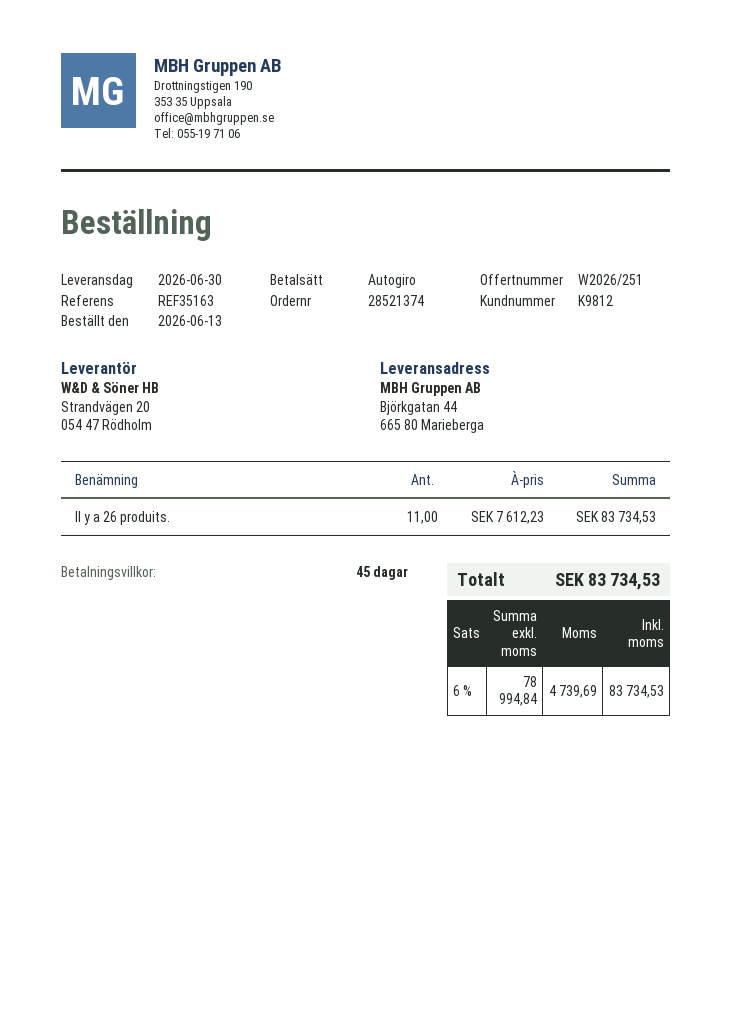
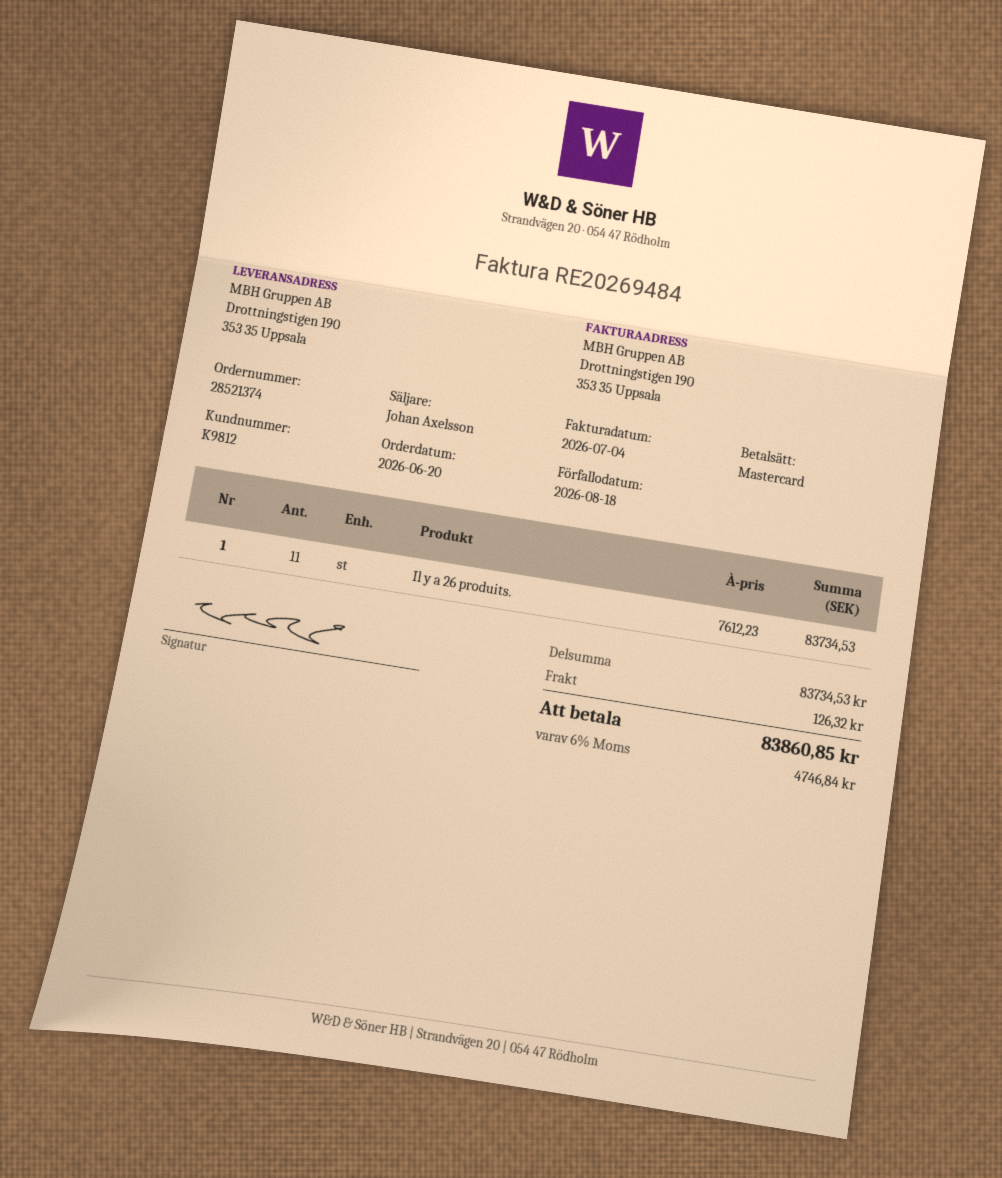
order date: 2026-06-13 -> 2026-06-20
payment method: direct debit -> Mastercard
ship to: Björkgatan 44, 665 80 Marieberga -> Drottningstigen 190, 353 35 Uppsala
shipping: none -> 126.32
tax: 6% = 4739.69 -> 6% = 4746.84
total: 83734.53 -> 83860.85

